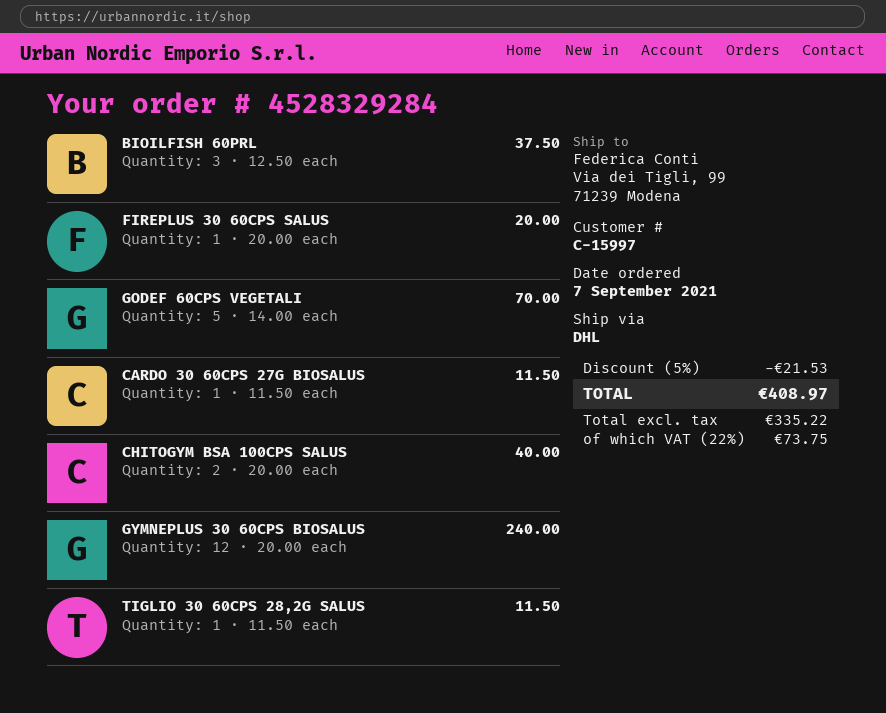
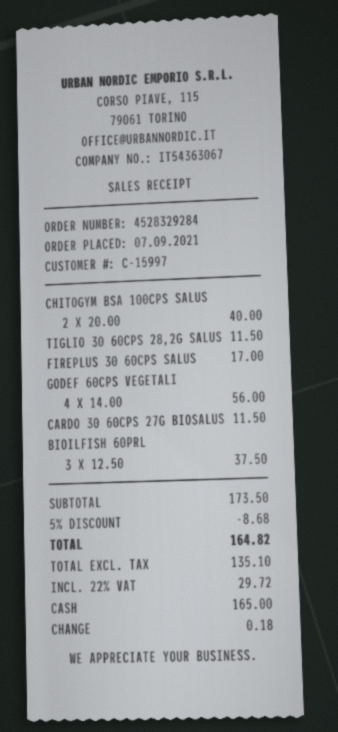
FIREPLUS 30 60CPS SALUS: 1 x 20.00 = 20.00 -> 1 x 17.00 = 17.00
GODEF 60CPS VEGETALI: 5 x 14.00 = 70.00 -> 4 x 14.00 = 56.00
GYMNEPLUS 30 60CPS BIOSALUS: 12 x 20.00 = 240.00 -> none
discount: 5% = 21.53 -> 5% = 8.68
net: 335.22 -> 135.10
tax: 22% = 73.75 -> 22% = 29.72
total: 408.97 -> 164.82

